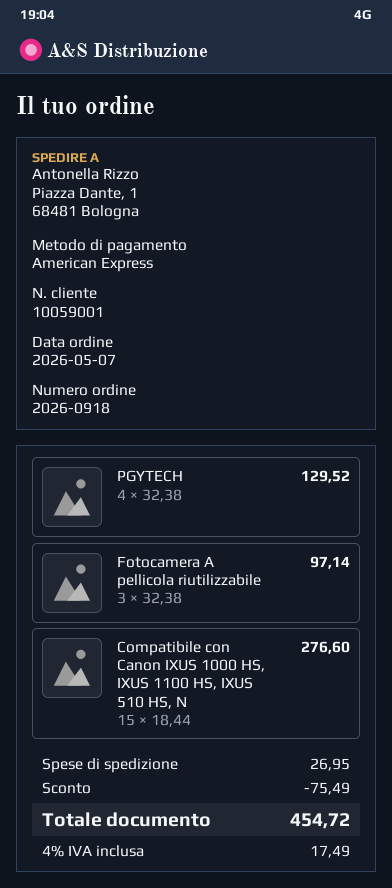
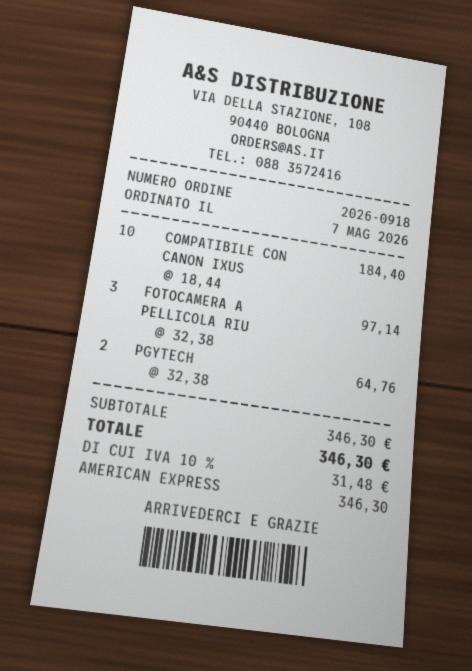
PGYTECH: 4 x 32.38 = 129.52 -> 2 x 32.38 = 64.76
Compatibile con Canon IXUS 1000 HS, IXUS 1100 HS, IXUS 510 HS, N: 15 x 18.44 = 276.60 -> 10 x 18.44 = 184.40
discount: 75.49 -> none
shipping: 26.95 -> none
tax: 4% = 17.49 -> 10% = 31.48
total: 454.72 -> 346.30

